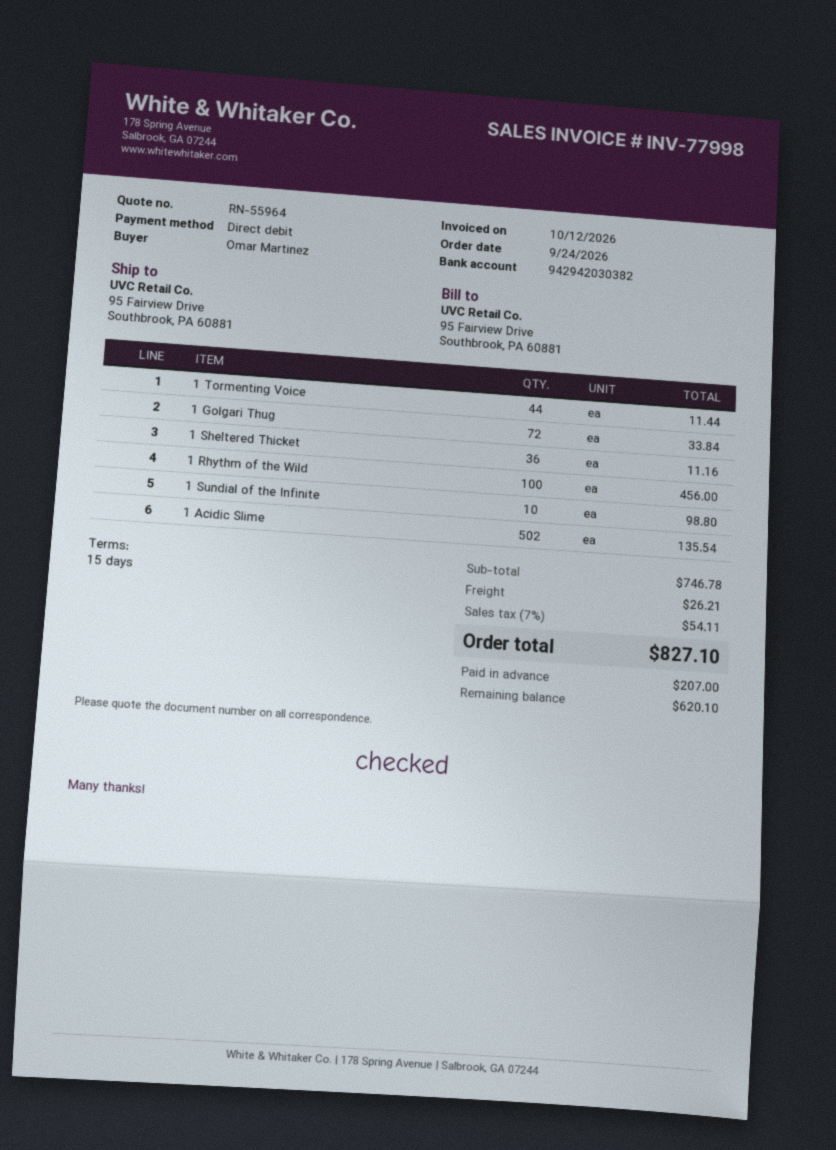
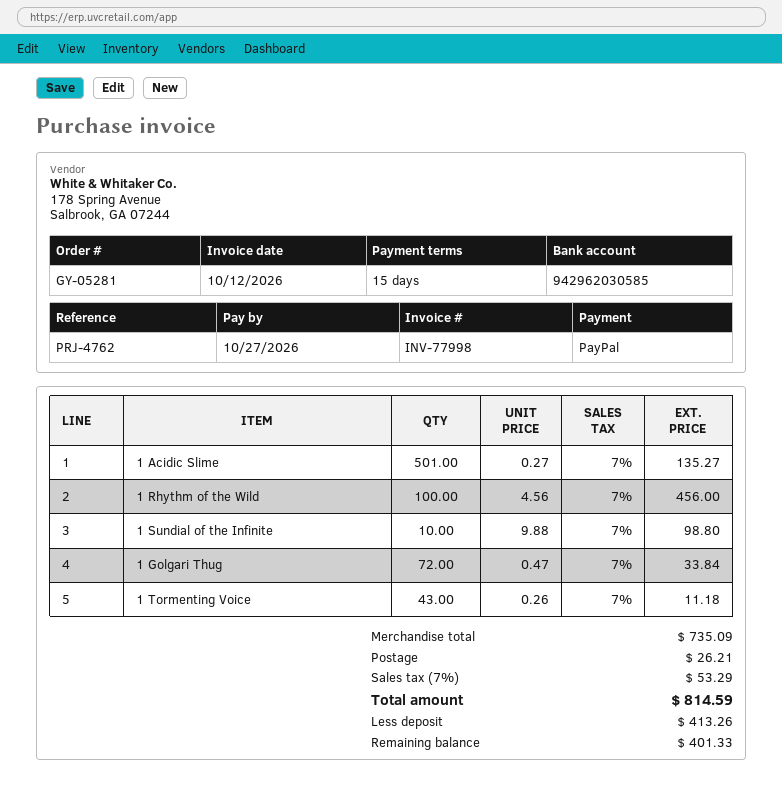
payment method: direct debit -> PayPal
bank account: 942942030382 -> 942962030585
1 Tormenting Voice: 44 for 11.44 -> 43 for 11.18
1 Sheltered Thicket: 36 for 11.16 -> none
1 Acidic Slime: 502 for 135.54 -> 501 for 135.27
subtotal: 746.78 -> 735.09
tax: 7% = 54.11 -> 7% = 53.29
total: 827.10 -> 814.59
deposit: 207.00 -> 413.26
balance: 620.10 -> 401.33

